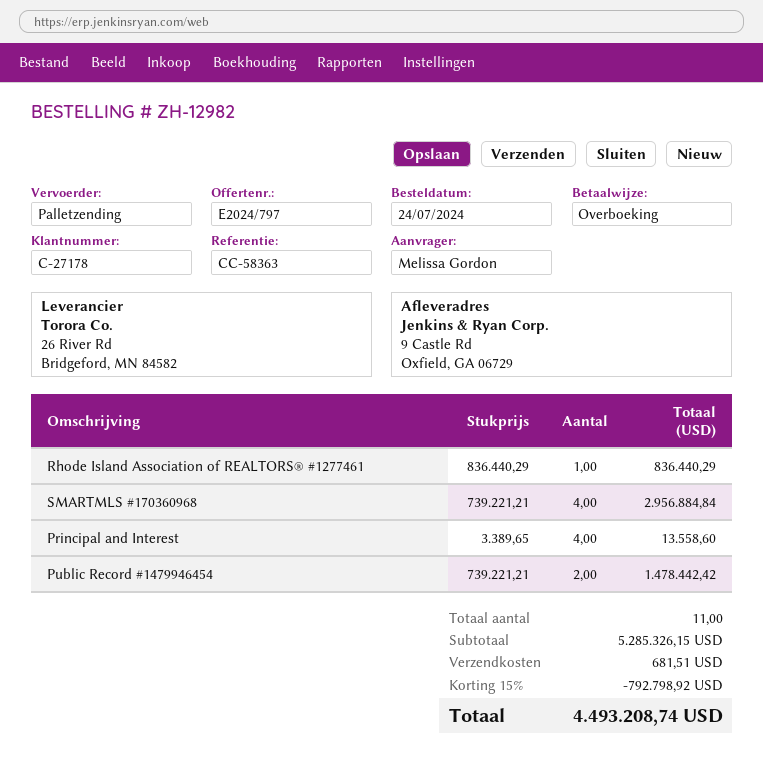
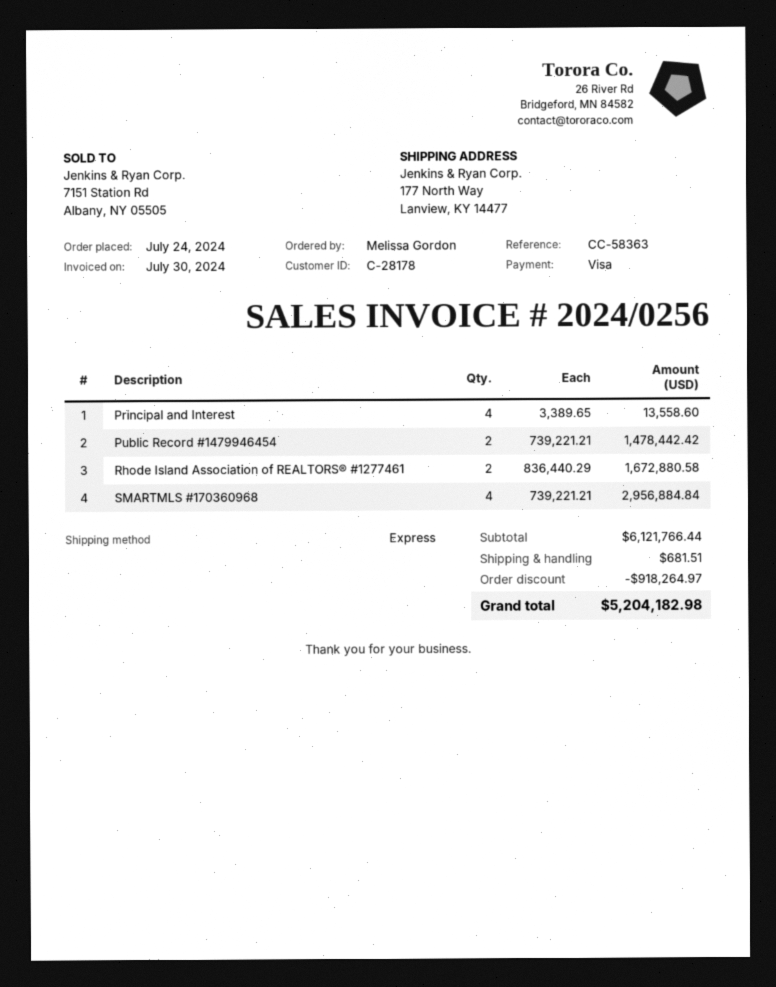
customer number: C-27178 -> C-28178
payment method: bank transfer -> Visa
shipping method: pallet freight -> express
ship to: 9 Castle Rd, Oxfield, GA 06729 -> 177 North Way, Lanview, KY 14477
Rhode Island Association of REALTORS® #1277461: 1 x 836440.29 = 836440.29 -> 2 x 836440.29 = 1672880.58
subtotal: 5285326.15 -> 6121766.44
discount: 792798.92 -> 918264.97
total: 4493208.74 -> 5204182.98

